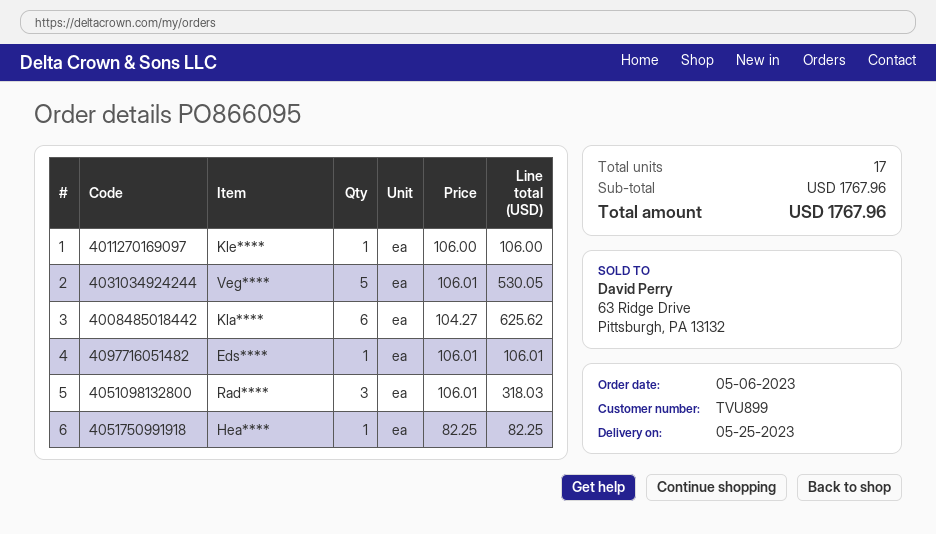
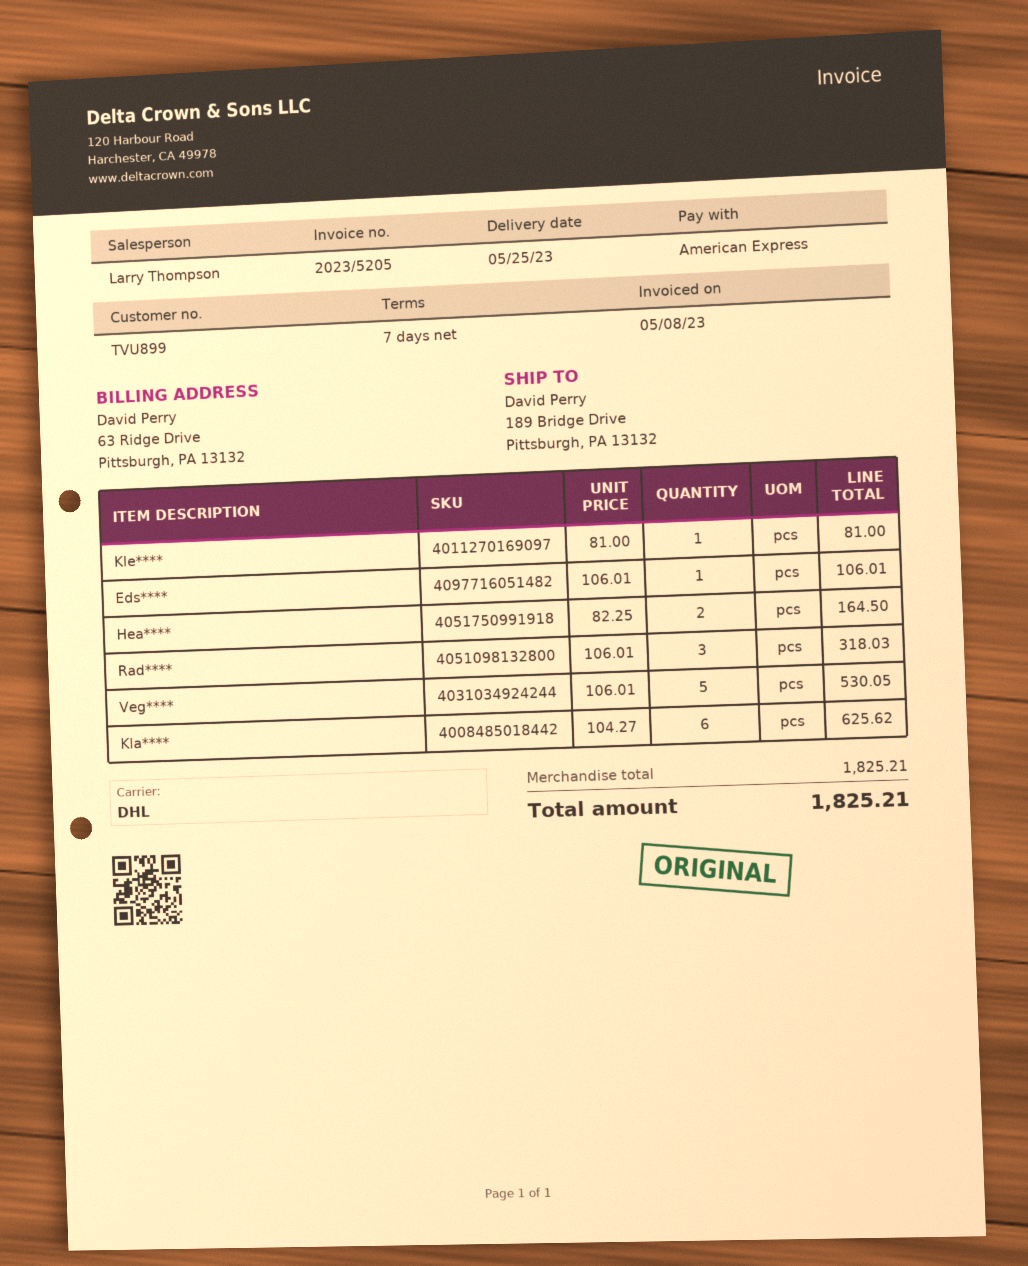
Kle****: 1 x 106.00 = 106.00 -> 1 x 81.00 = 81.00
Hea****: 1 x 82.25 = 82.25 -> 2 x 82.25 = 164.50
subtotal: 1767.96 -> 1825.21
total: 1767.96 -> 1825.21

